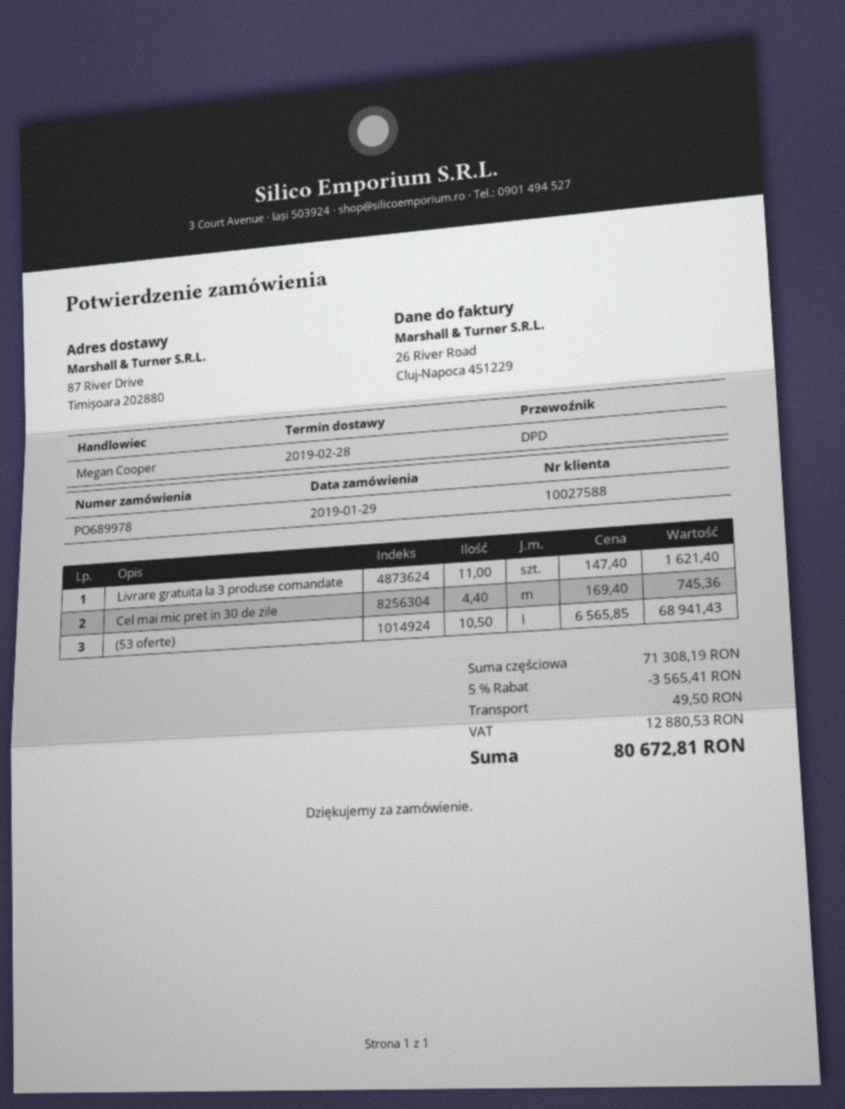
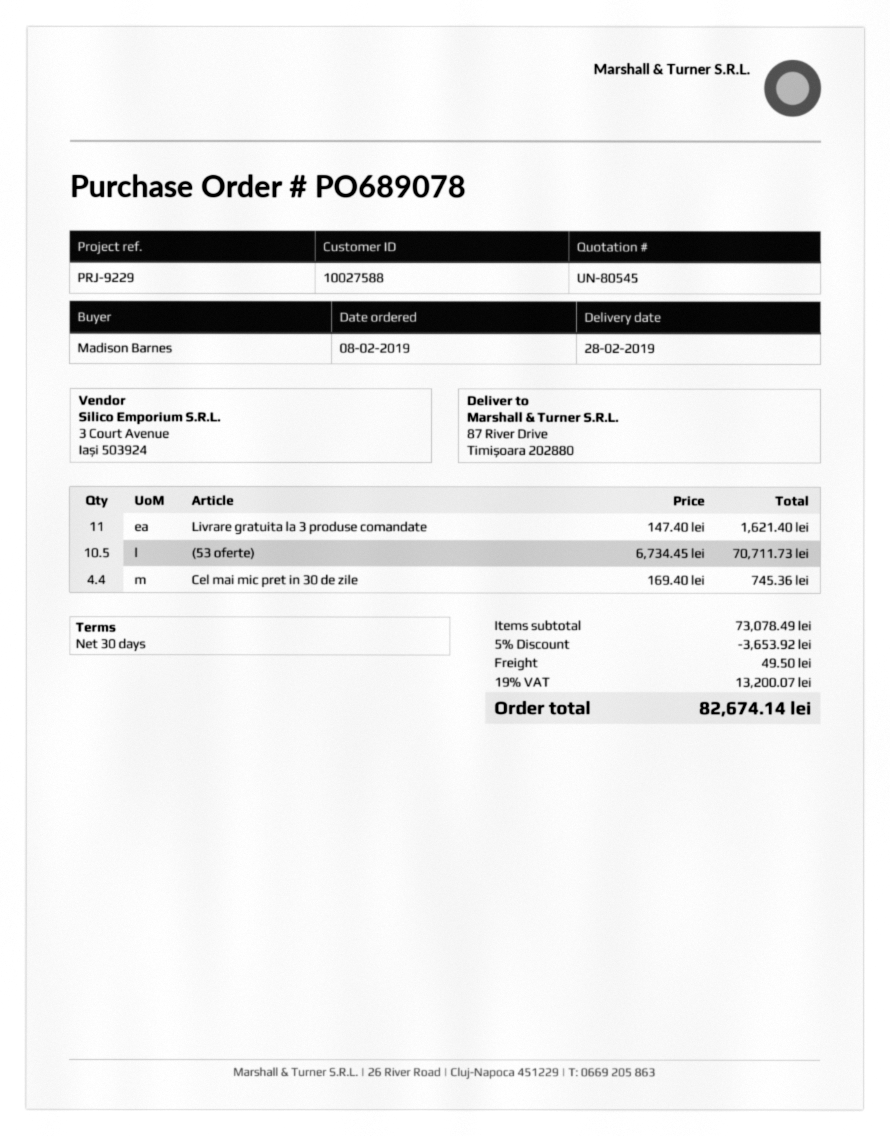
order number: PO689978 -> PO689078
order date: 2019-01-29 -> 2019-02-08
(53 oferte): 10.5 x 6565.85 = 68941.43 -> 10.5 x 6734.45 = 70711.73
subtotal: 71308.19 -> 73078.49
discount: 5% = 3565.41 -> 5% = 3653.92
tax: 12880.53 -> 13200.07
total: 80672.81 -> 82674.14

